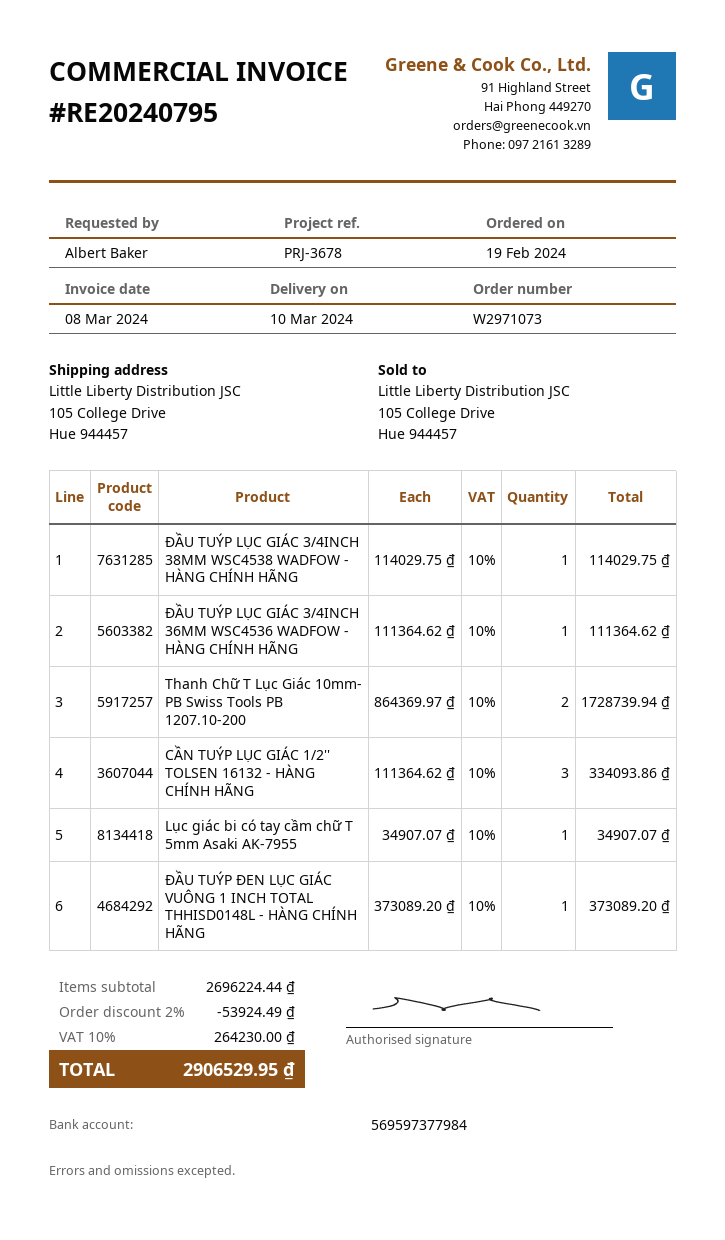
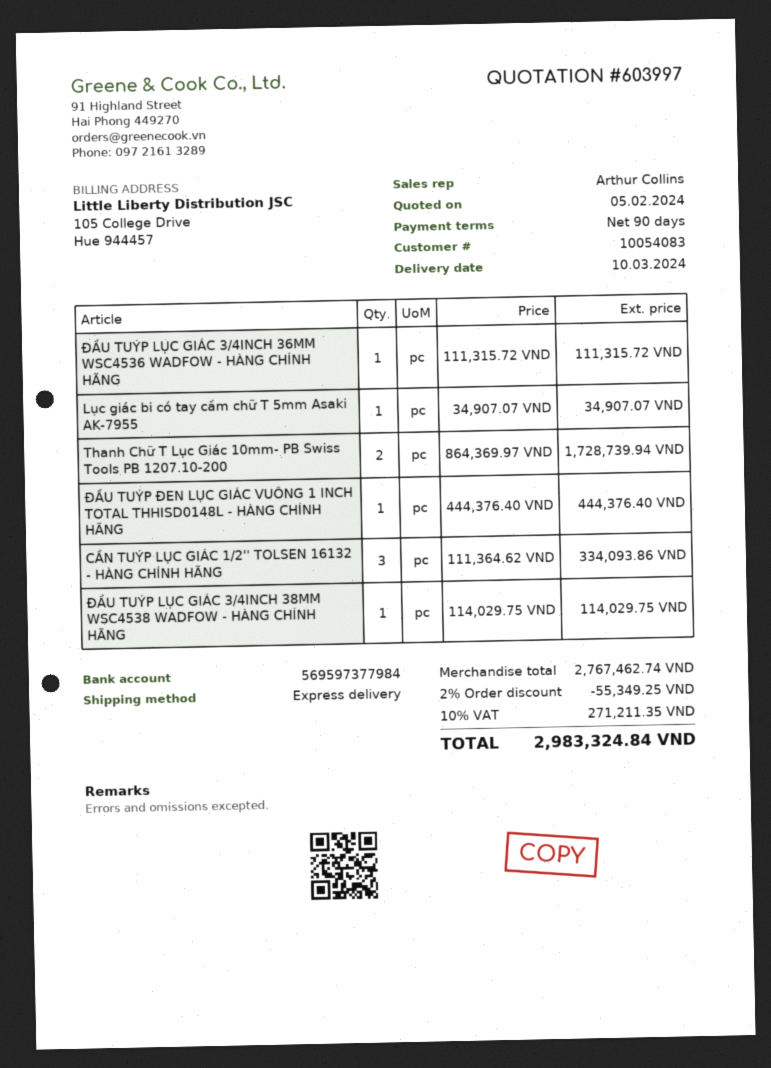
ĐẦU TUÝP LỤC GIÁC 3/4INCH 36MM WSC4536 WADFOW - HÀNG CHÍNH HÃNG: 1 x 111364.62 = 111364.62 -> 1 x 111315.72 = 111315.72
ĐẦU TUÝP ĐEN LỤC GIÁC VUÔNG 1 INCH TOTAL THHISD0148L - HÀNG CHÍNH HÃNG: 1 x 373089.20 = 373089.20 -> 1 x 444376.40 = 444376.40
subtotal: 2696224.44 -> 2767462.74
discount: 2% = 53924.49 -> 2% = 55349.25
tax: 10% = 264230.00 -> 10% = 271211.35
total: 2906529.95 -> 2983324.84

